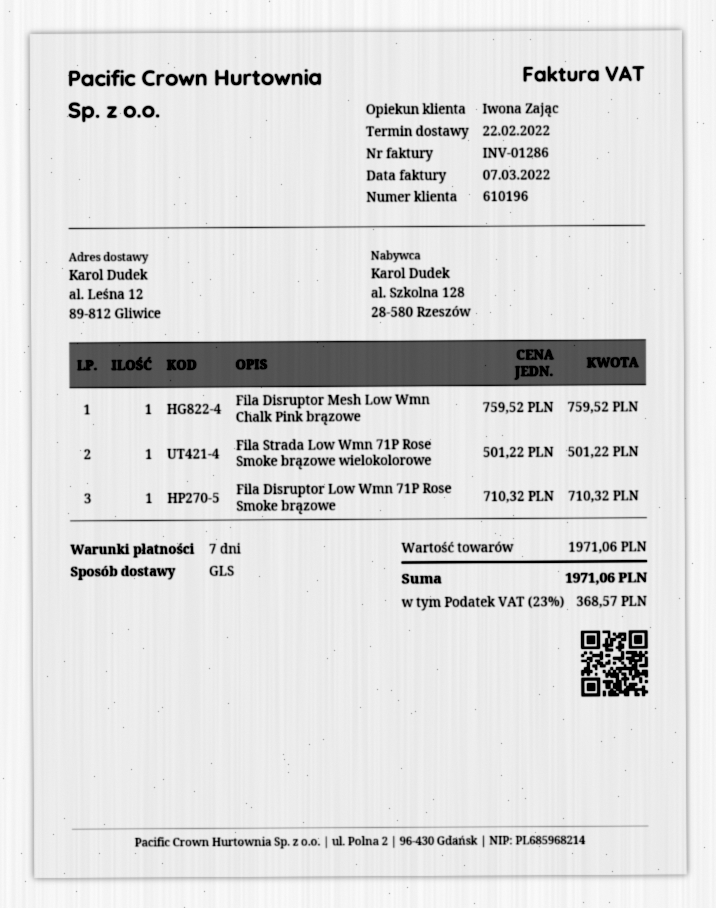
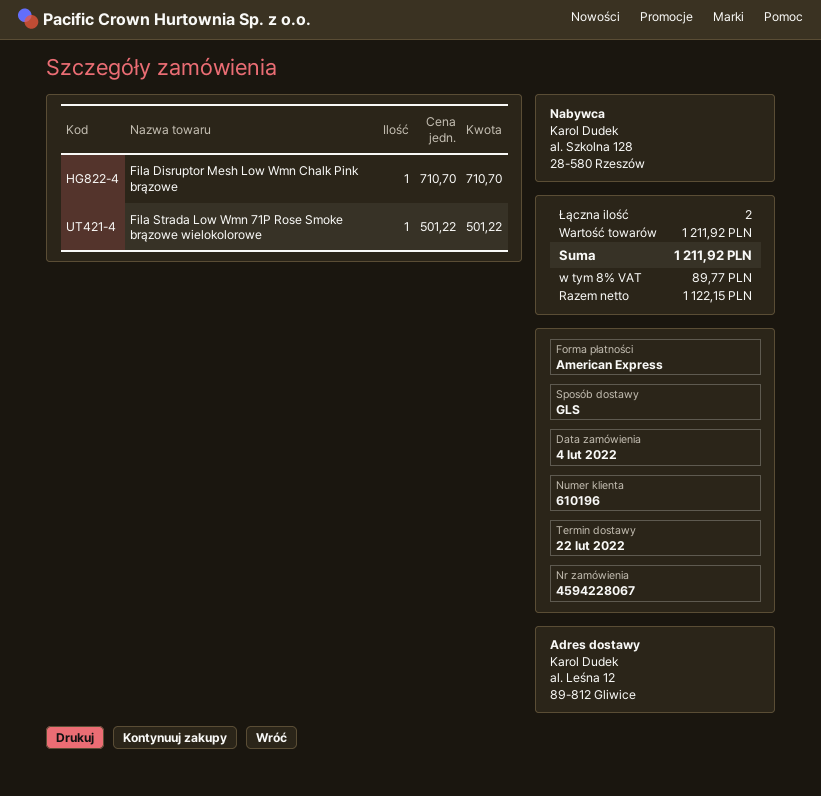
Fila Disruptor Mesh Low Wmn Chalk Pink brązowe: 1 x 759.52 = 759.52 -> 1 x 710.70 = 710.70
Fila Disruptor Low Wmn 71P Rose Smoke brązowe: 1 x 710.32 = 710.32 -> none
subtotal: 1971.06 -> 1211.92
tax: 23% = 368.57 -> 8% = 89.77
total: 1971.06 -> 1211.92

